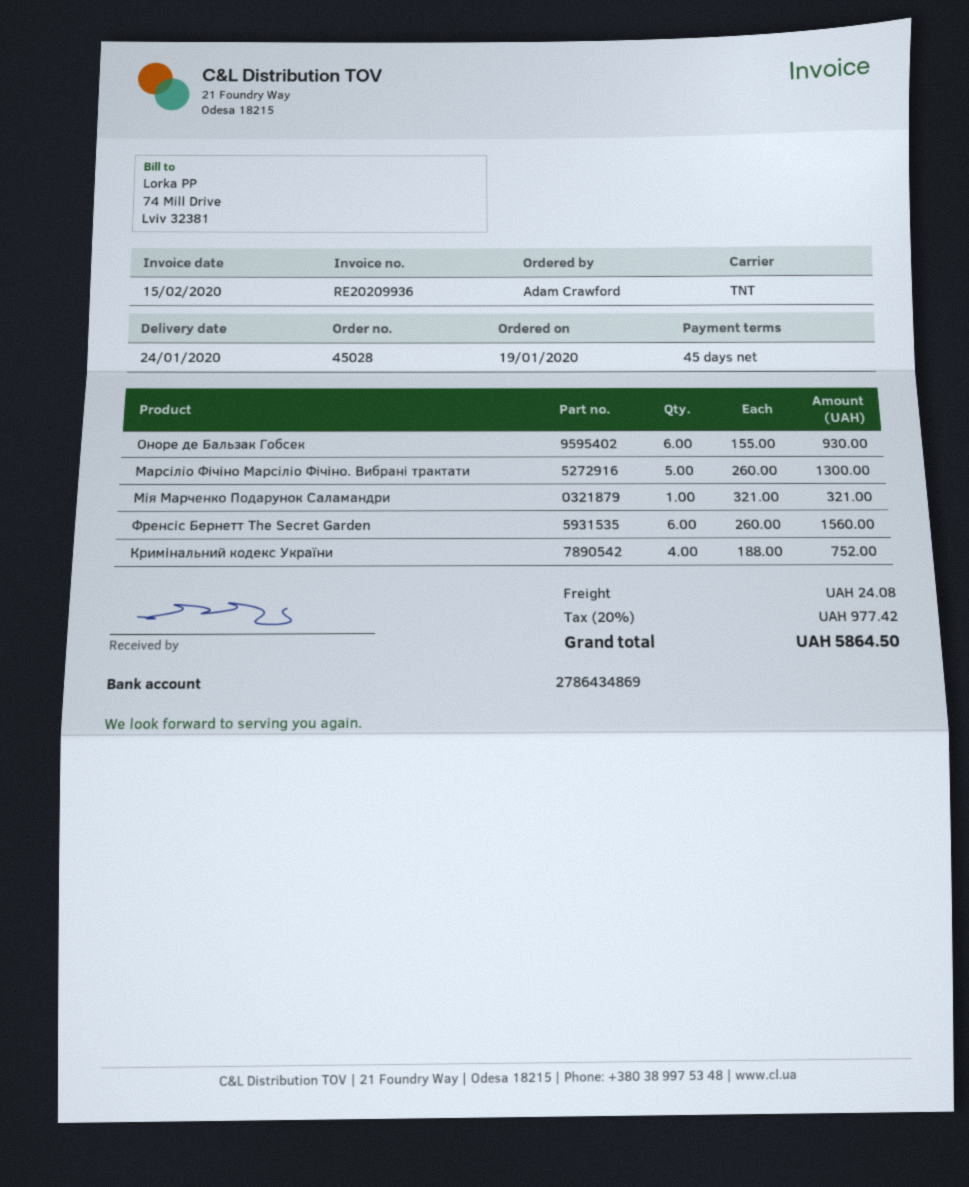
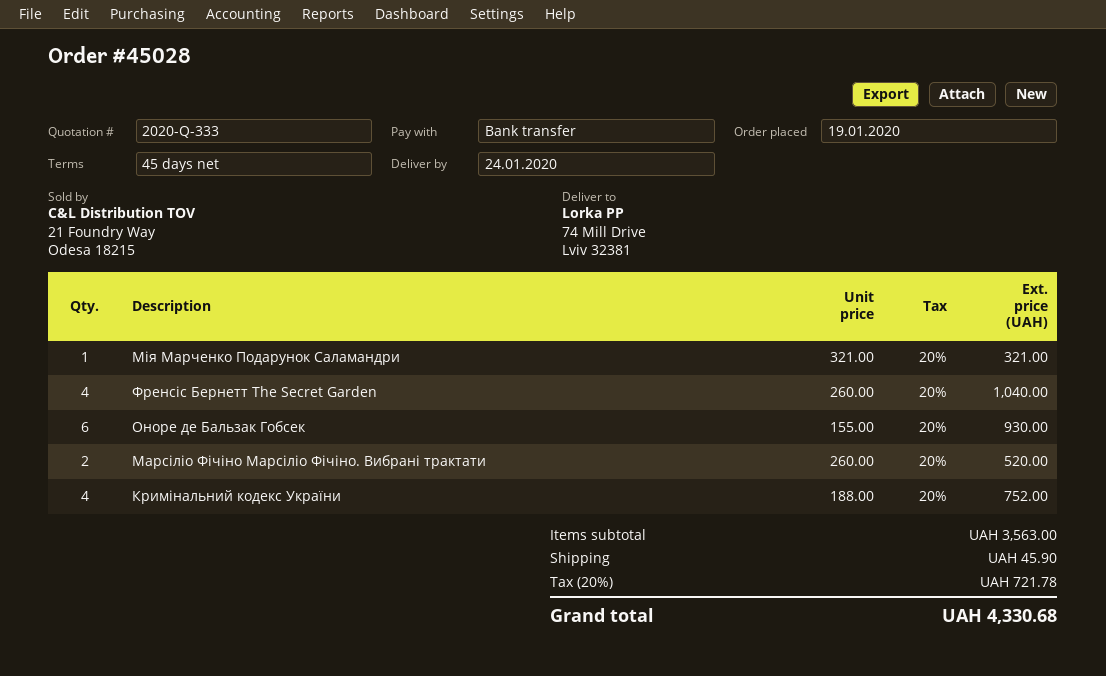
Марсіліо Фічіно Марсіліо Фічіно. Вибрані трактати: 5 x 260.00 = 1300.00 -> 2 x 260.00 = 520.00
Френсіс Бернетт The Secret Garden: 6 x 260.00 = 1560.00 -> 4 x 260.00 = 1040.00
shipping: 24.08 -> 45.90
tax: 20% = 977.42 -> 20% = 721.78
total: 5864.50 -> 4330.68

